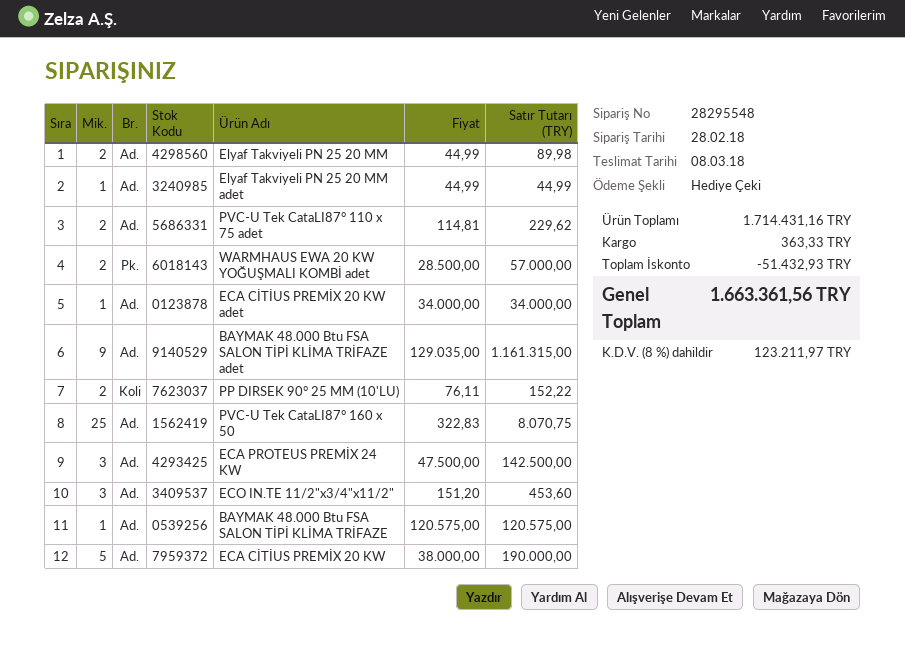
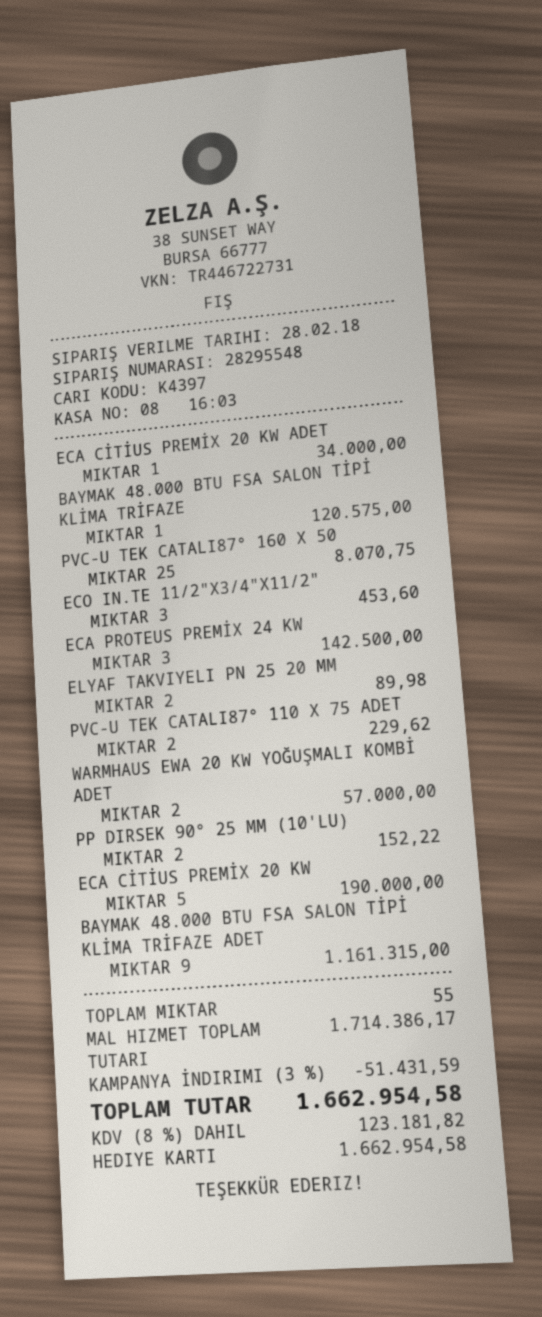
Elyaf Takviyeli PN 25 20 MM adet: 1 for 44.99 -> none
subtotal: 1714431.16 -> 1714386.17
discount: 51432.93 -> 51431.59
shipping: 363.33 -> none
tax: 8% = 123211.97 -> 8% = 123181.82
total: 1663361.56 -> 1662954.58

